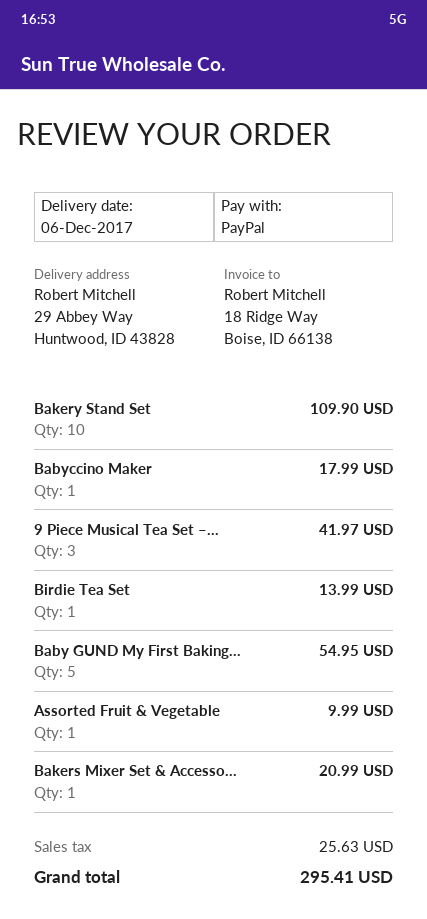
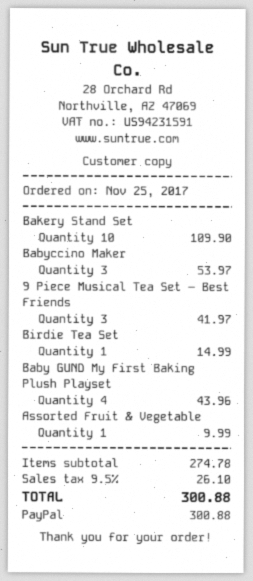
Babyccino Maker: 1 for 17.99 -> 3 for 53.97
Birdie Tea Set: 1 for 13.99 -> 1 for 14.99
Baby GUND My First Baking...: 5 for 54.95 -> 4 for 43.96
Bakers Mixer Set & Accesso...: 1 for 20.99 -> none
tax: 25.63 -> 26.10
total: 295.41 -> 300.88

